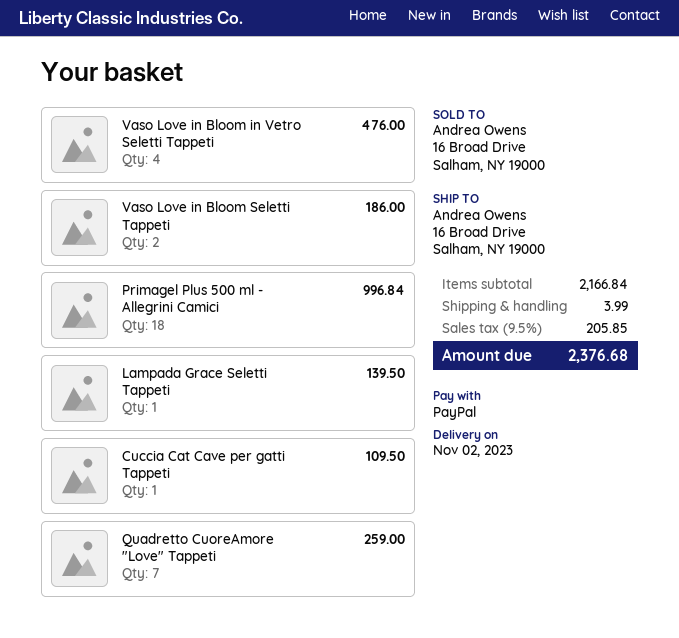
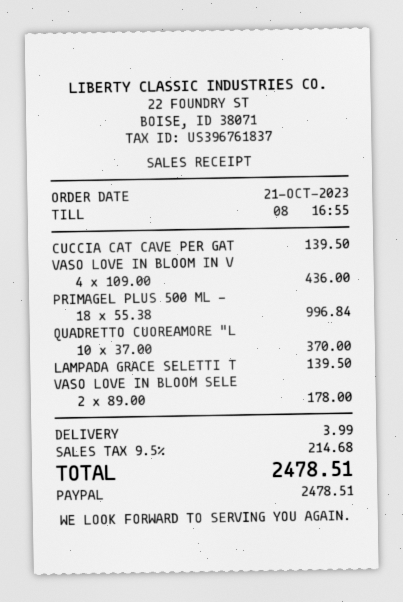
Vaso Love in Bloom in Vetro Seletti Tappeti: 4 for 476.00 -> 4 for 436.00
Vaso Love in Bloom Seletti Tappeti: 2 for 186.00 -> 2 for 178.00
Cuccia Cat Cave per gatti Tappeti: 1 for 109.50 -> 1 for 139.50
Quadretto CuoreAmore "Love" Tappeti: 7 for 259.00 -> 10 for 370.00
tax: 9.5% = 205.85 -> 9.5% = 214.68
total: 2376.68 -> 2478.51

